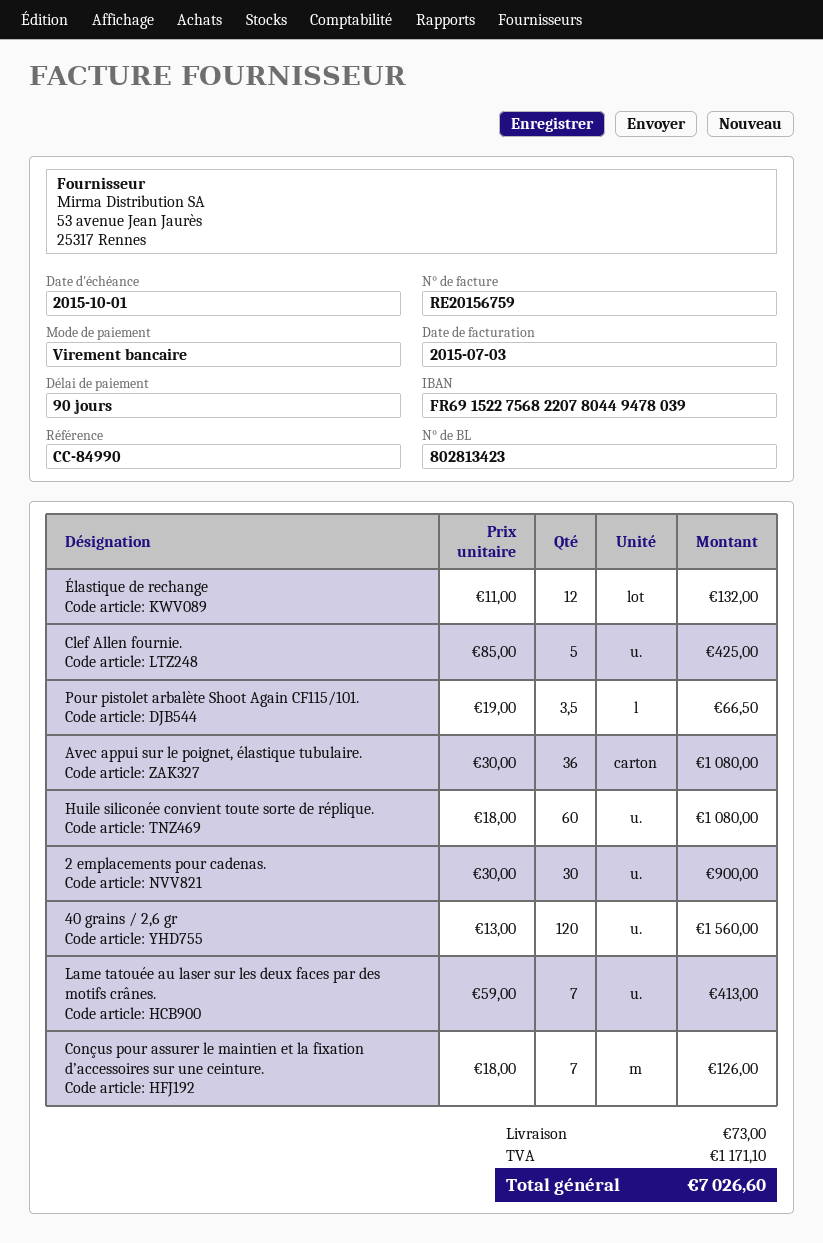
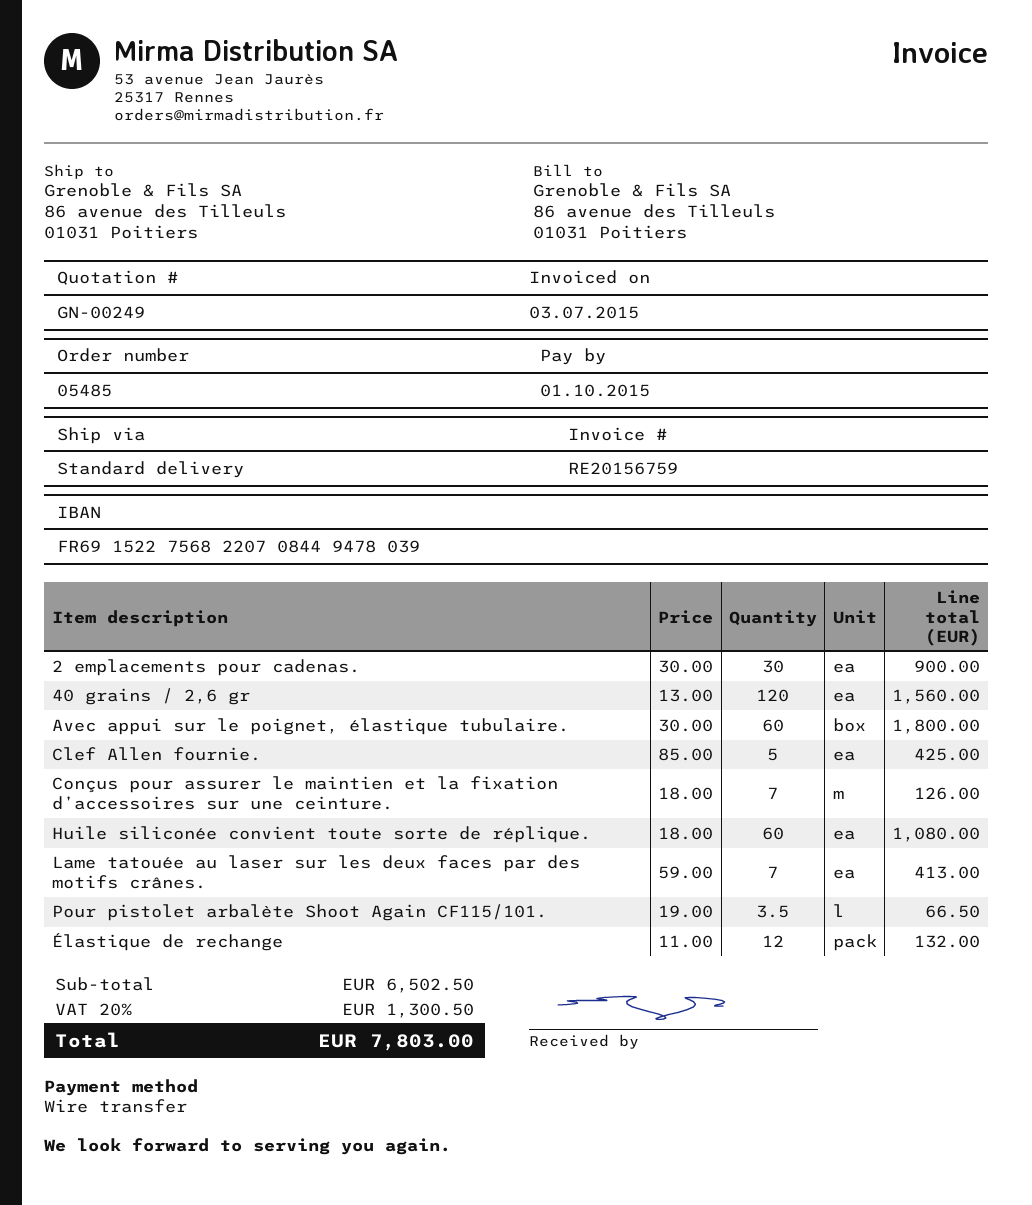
bank account: FR6915227568220780449478039 -> FR6915227568220708449478039
Avec appui sur le poignet, élastique tubulaire.: 36 x 30.00 = 1080.00 -> 60 x 30.00 = 1800.00
shipping: 73.00 -> none
tax: 1171.10 -> 1300.50
total: 7026.60 -> 7803.00

